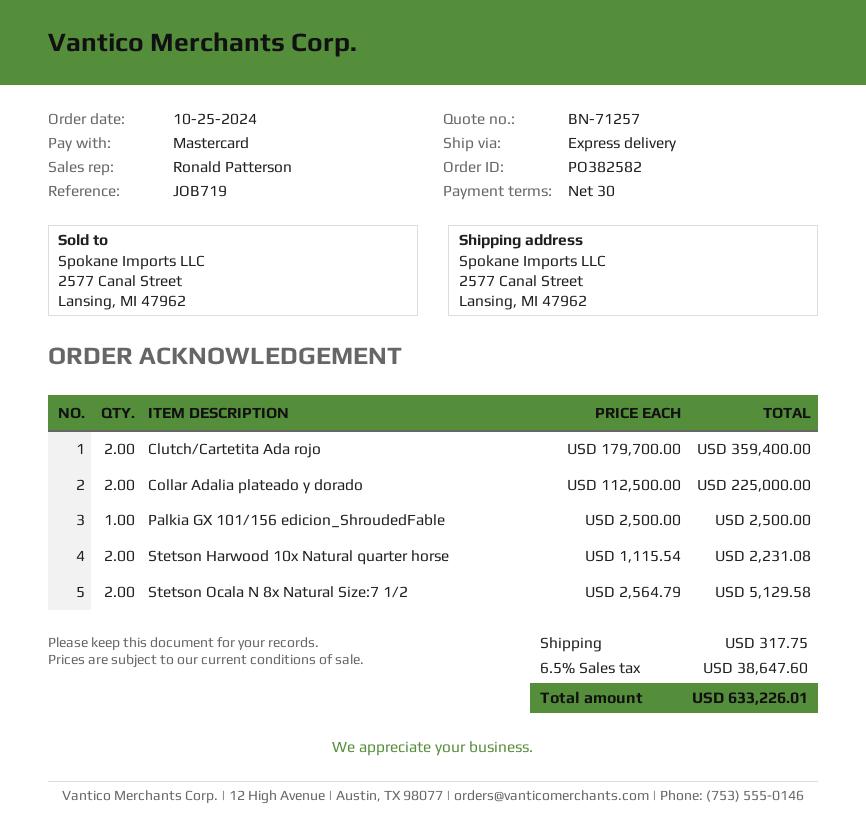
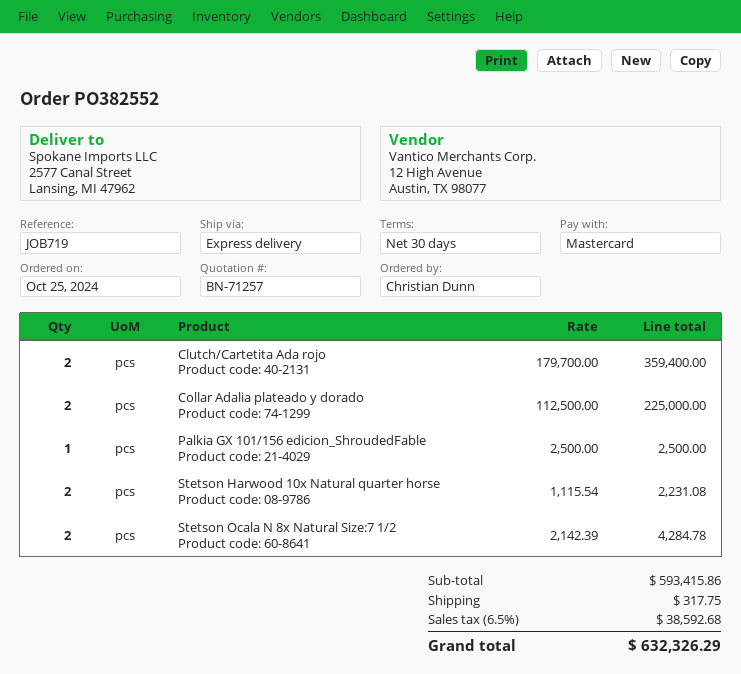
order number: PO382582 -> PO382552
Stetson Ocala N 8x Natural Size:7 1/2: 2 x 2564.79 = 5129.58 -> 2 x 2142.39 = 4284.78
tax: 6.5% = 38647.60 -> 6.5% = 38592.68
total: 633226.01 -> 632326.29

